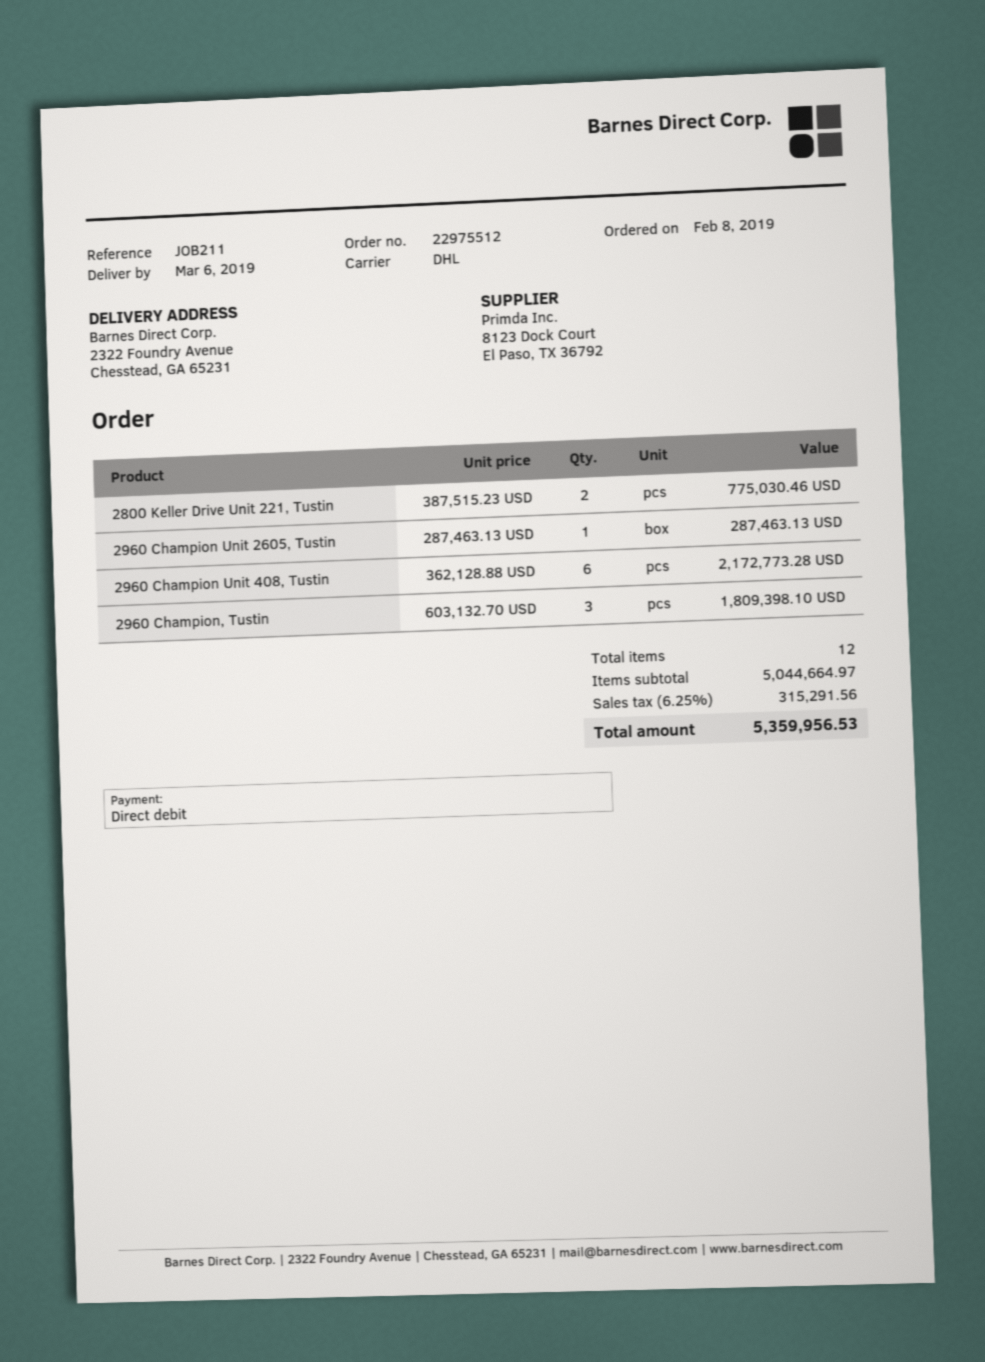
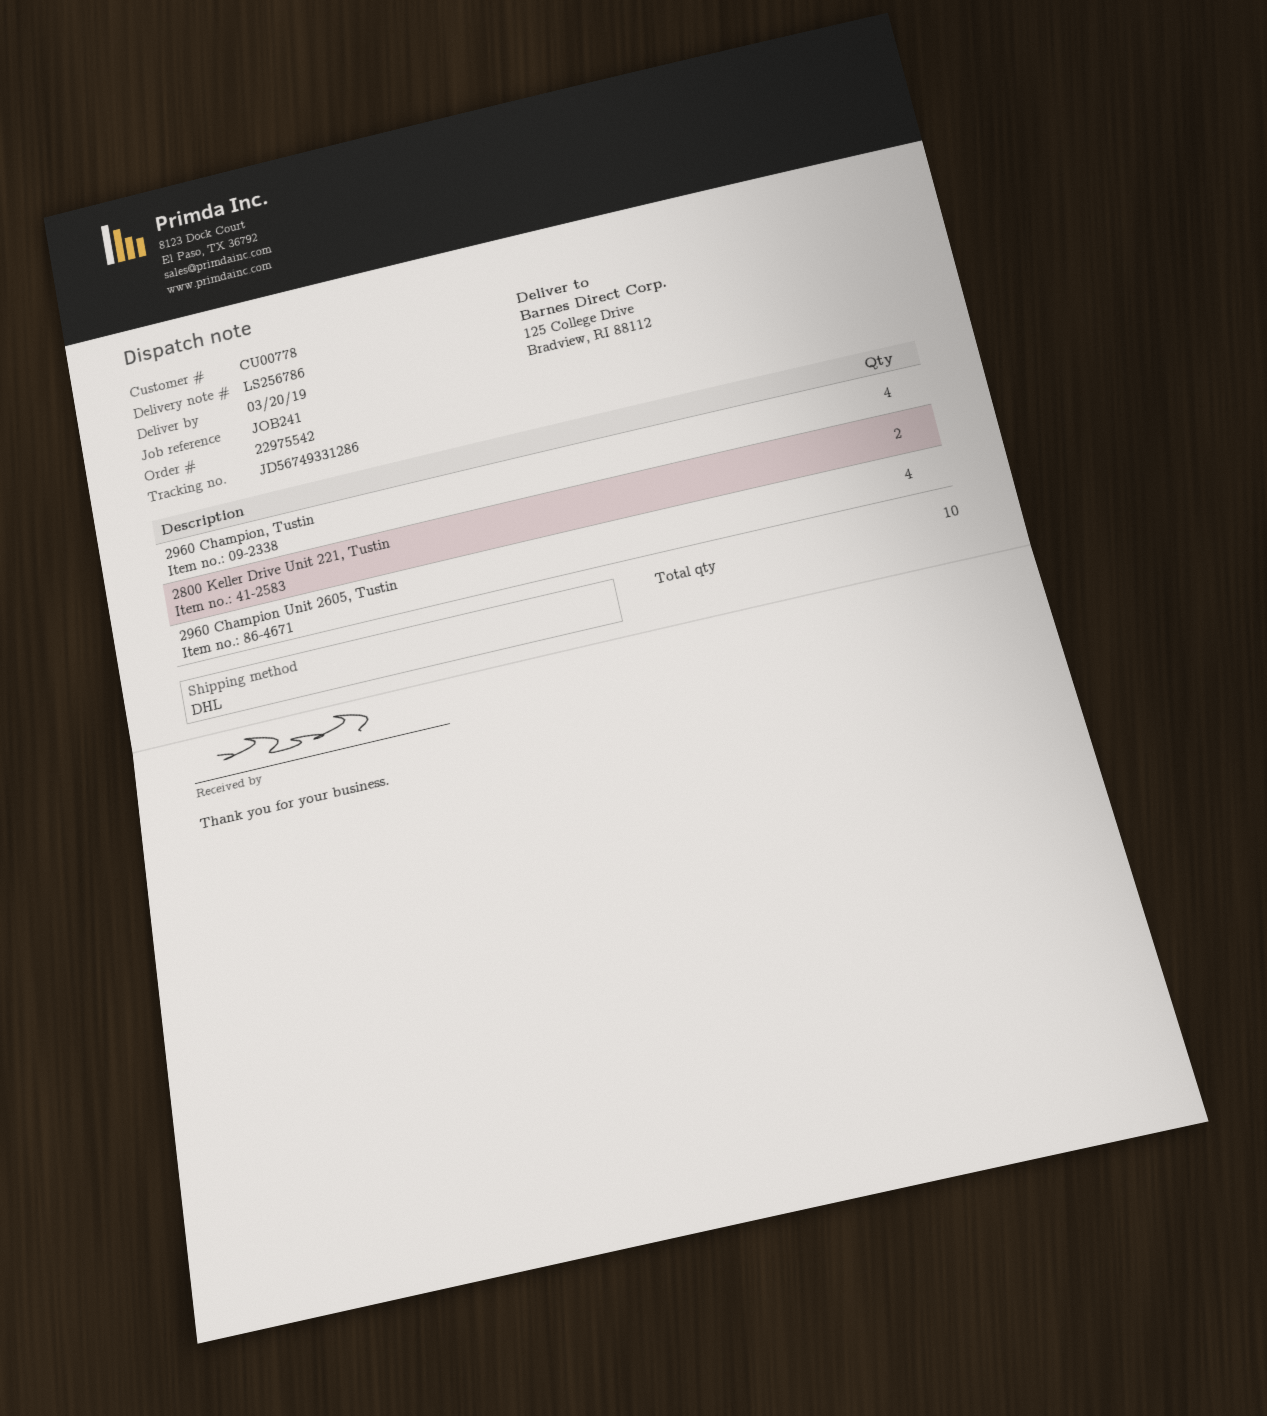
order number: 22975512 -> 22975542
delivery date: 2019-03-06 -> 2019-03-20
reference: JOB211 -> JOB241
ship to: 2322 Foundry Avenue, Chesstead, GA 65231 -> 125 College Drive, Bradview, RI 88112
2960 Champion Unit 2605, Tustin: 1 -> 4
2960 Champion Unit 408, Tustin: 6 -> none
2960 Champion, Tustin: 3 -> 4
total quantity: 12 -> 10

